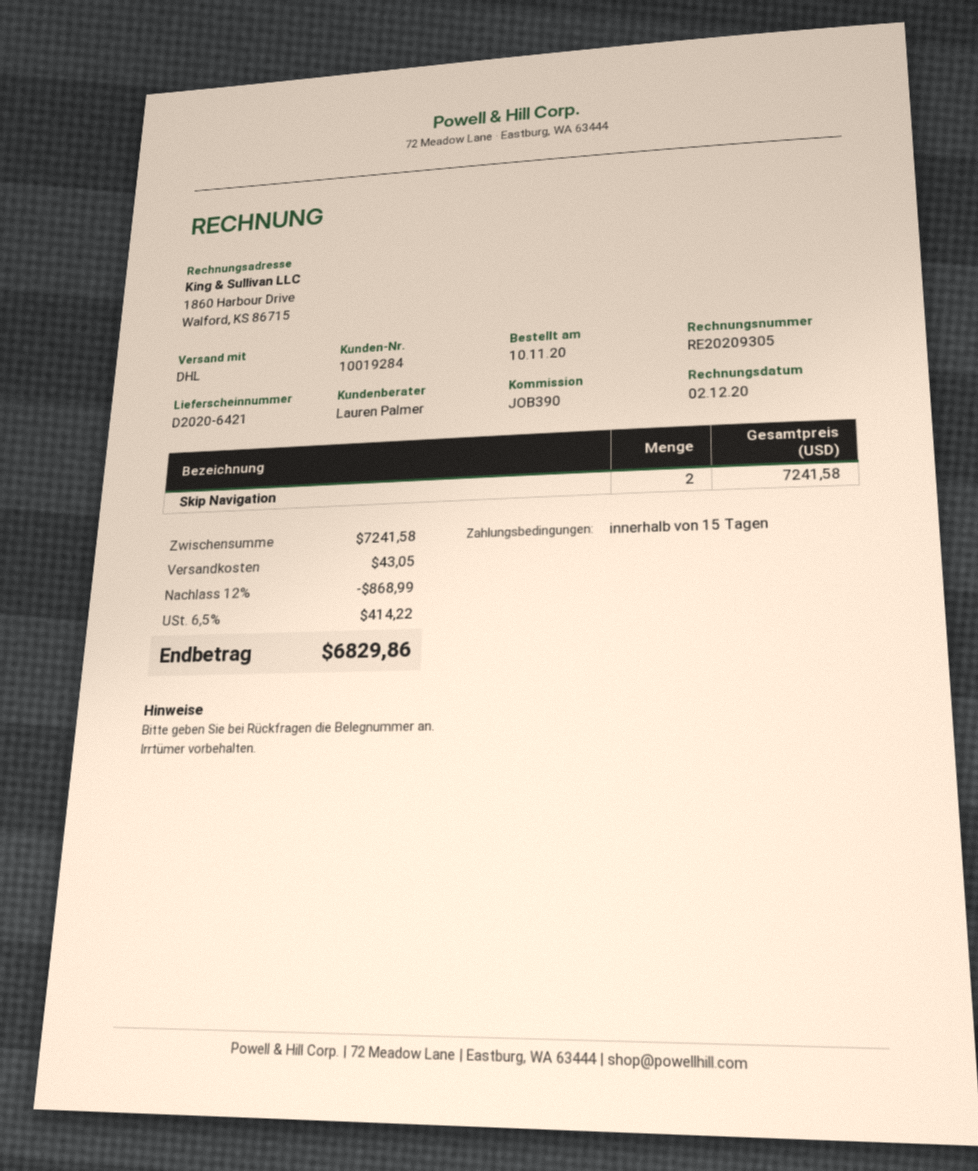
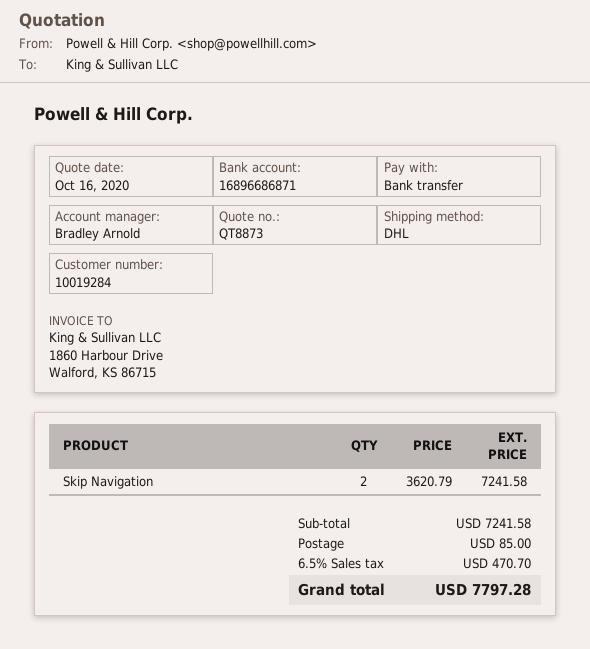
sales rep: Lauren Palmer -> Bradley Arnold
discount: 12% = 868.99 -> none
shipping: 43.05 -> 85.00
tax: 6.5% = 414.22 -> 6.5% = 470.70
total: 6829.86 -> 7797.28

